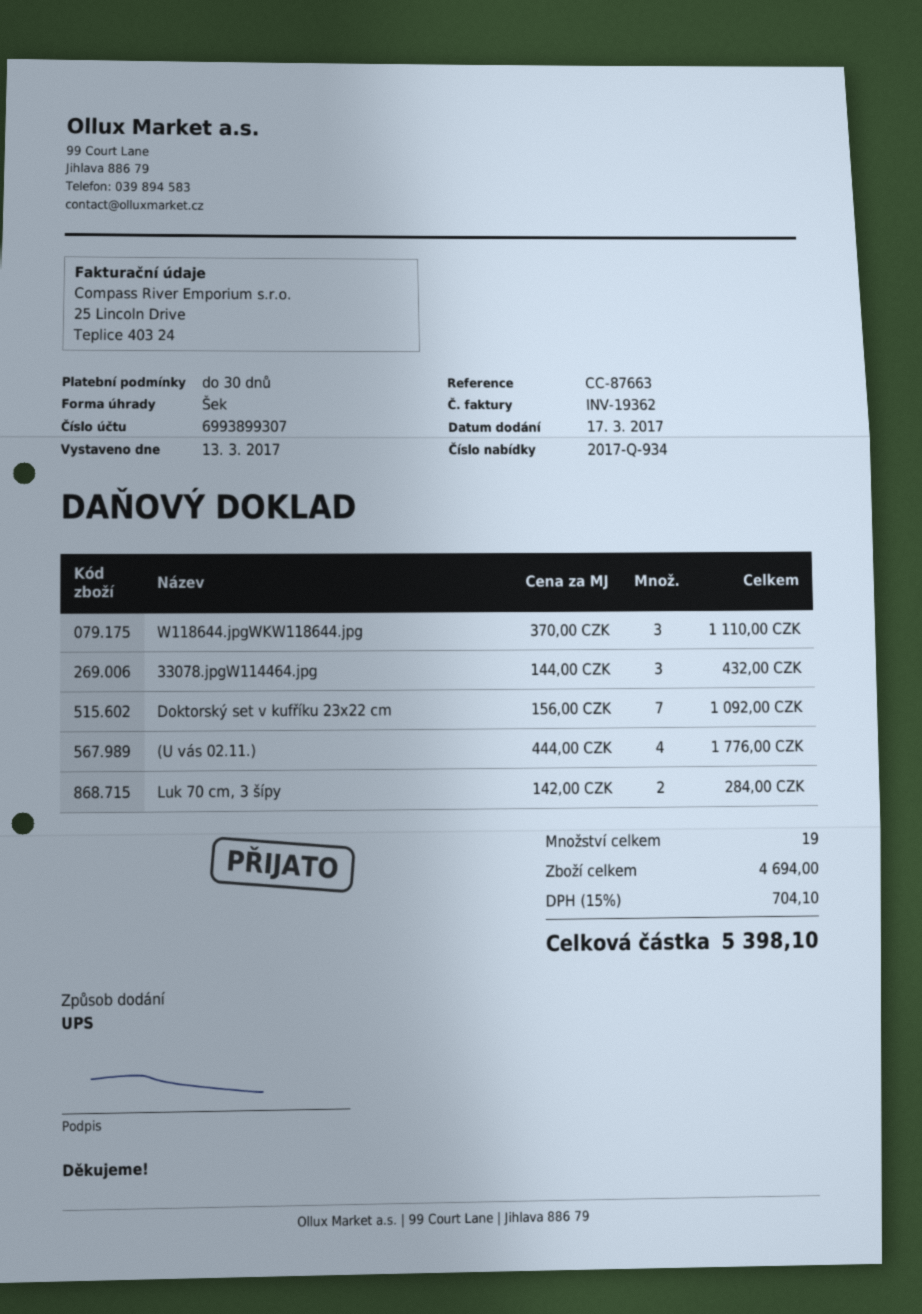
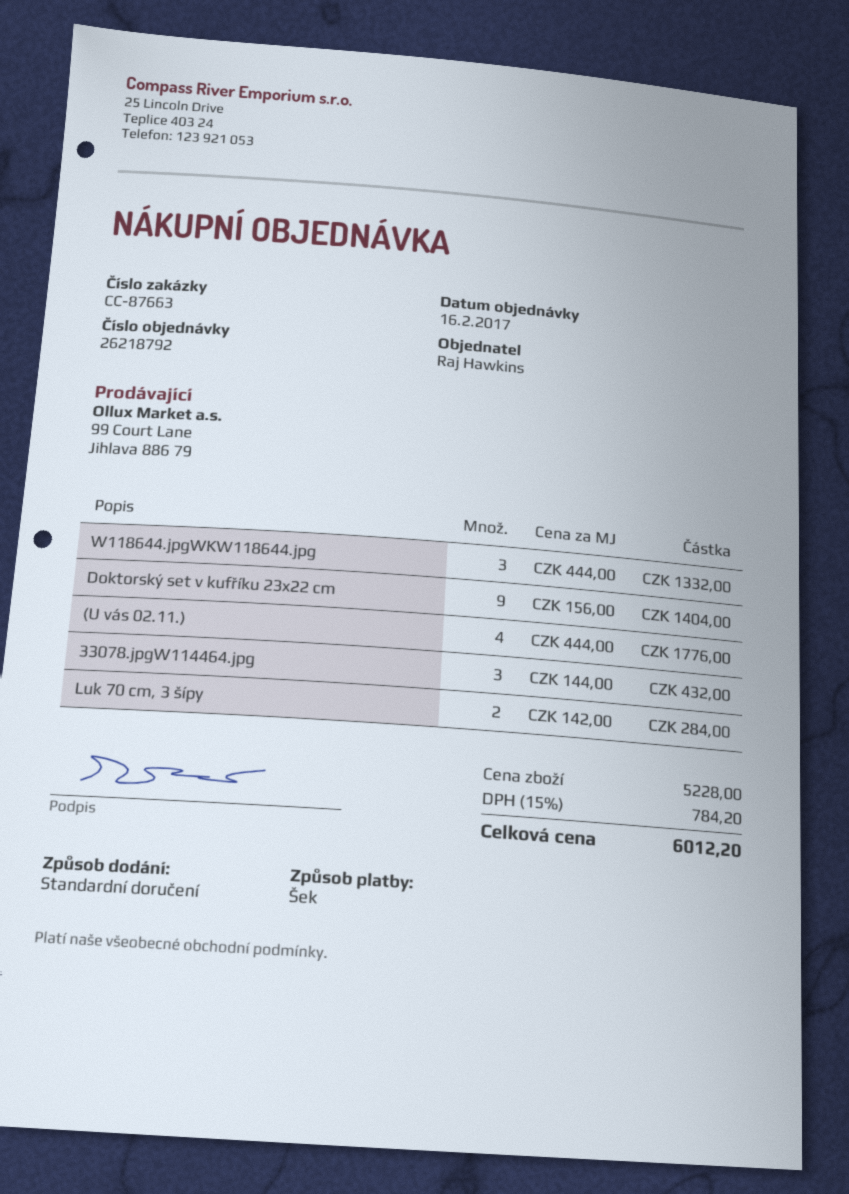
shipping method: UPS -> standard
W118644.jpgWKW118644.jpg: 3 x 370.00 = 1110.00 -> 3 x 444.00 = 1332.00
Doktorský set v kufříku 23x22 cm: 7 x 156.00 = 1092.00 -> 9 x 156.00 = 1404.00
subtotal: 4694.00 -> 5228.00
tax: 15% = 704.10 -> 15% = 784.20
total: 5398.10 -> 6012.20

